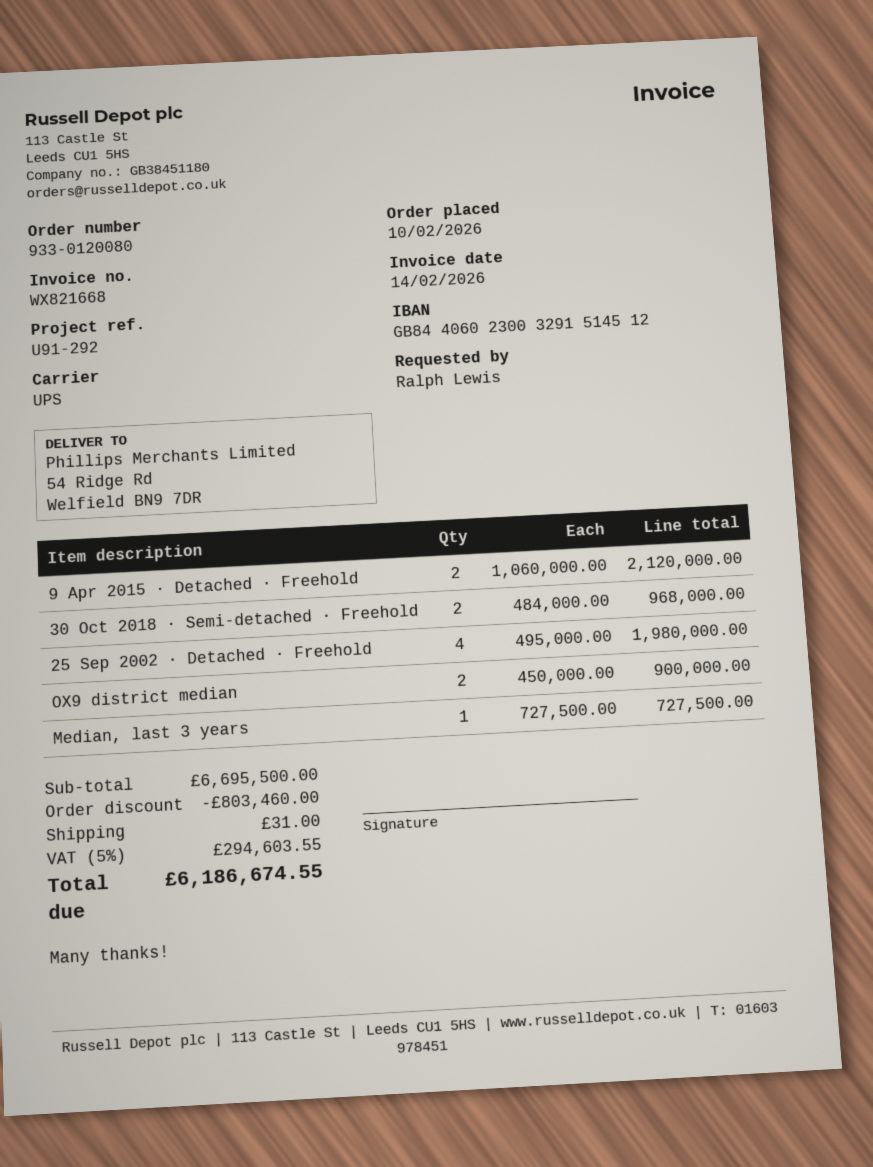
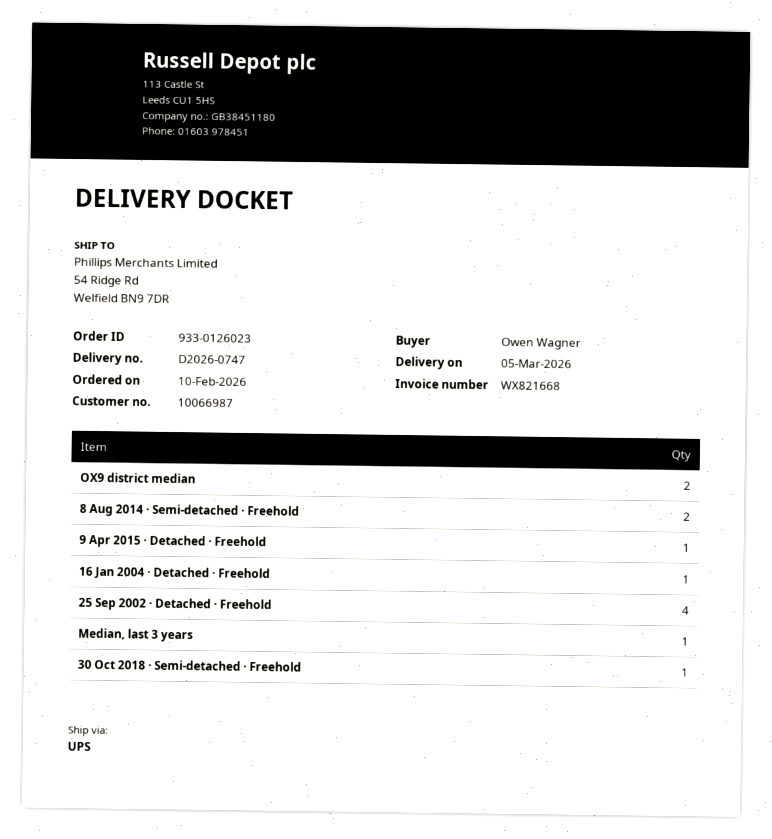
order number: 933-0120080 -> 933-0126023
ordered by: Ralph Lewis -> Owen Wagner
9 Apr 2015 · Detached · Freehold: 2 -> 1
30 Oct 2018 · Semi-detached · Freehold: 2 -> 1
8 Aug 2014 · Semi-detached · Freehold: none -> 2
16 Jan 2004 · Detached · Freehold: none -> 1

